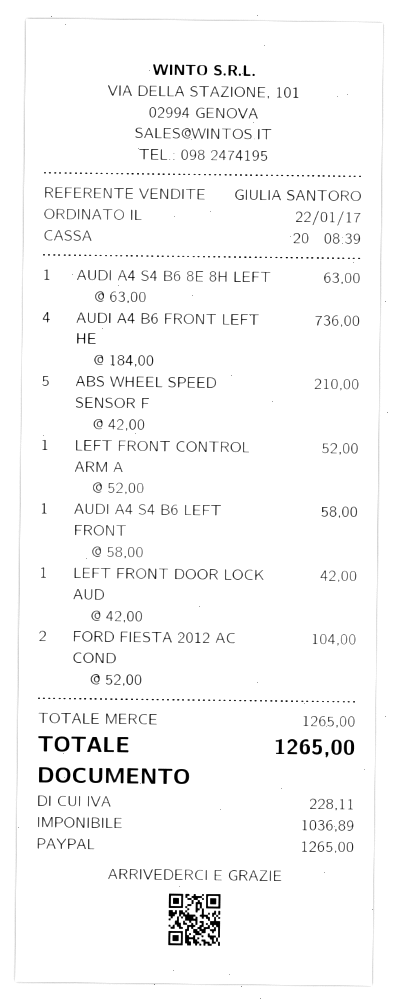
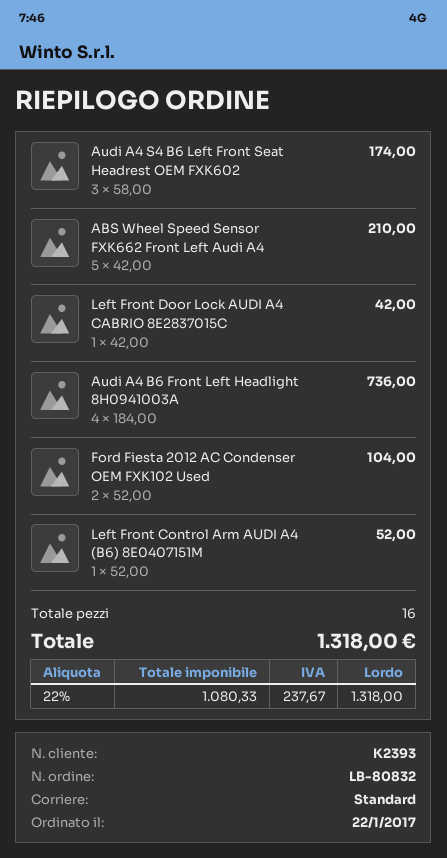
AUDI A4 S4 B6 8E 8H LEFT: 1 x 63.00 = 63.00 -> none
AUDI A4 S4 B6 LEFT FRONT: 1 x 58.00 = 58.00 -> 3 x 58.00 = 174.00
net: 1036.89 -> 1080.33
tax: 228.11 -> 237.67
total: 1265.00 -> 1318.00

